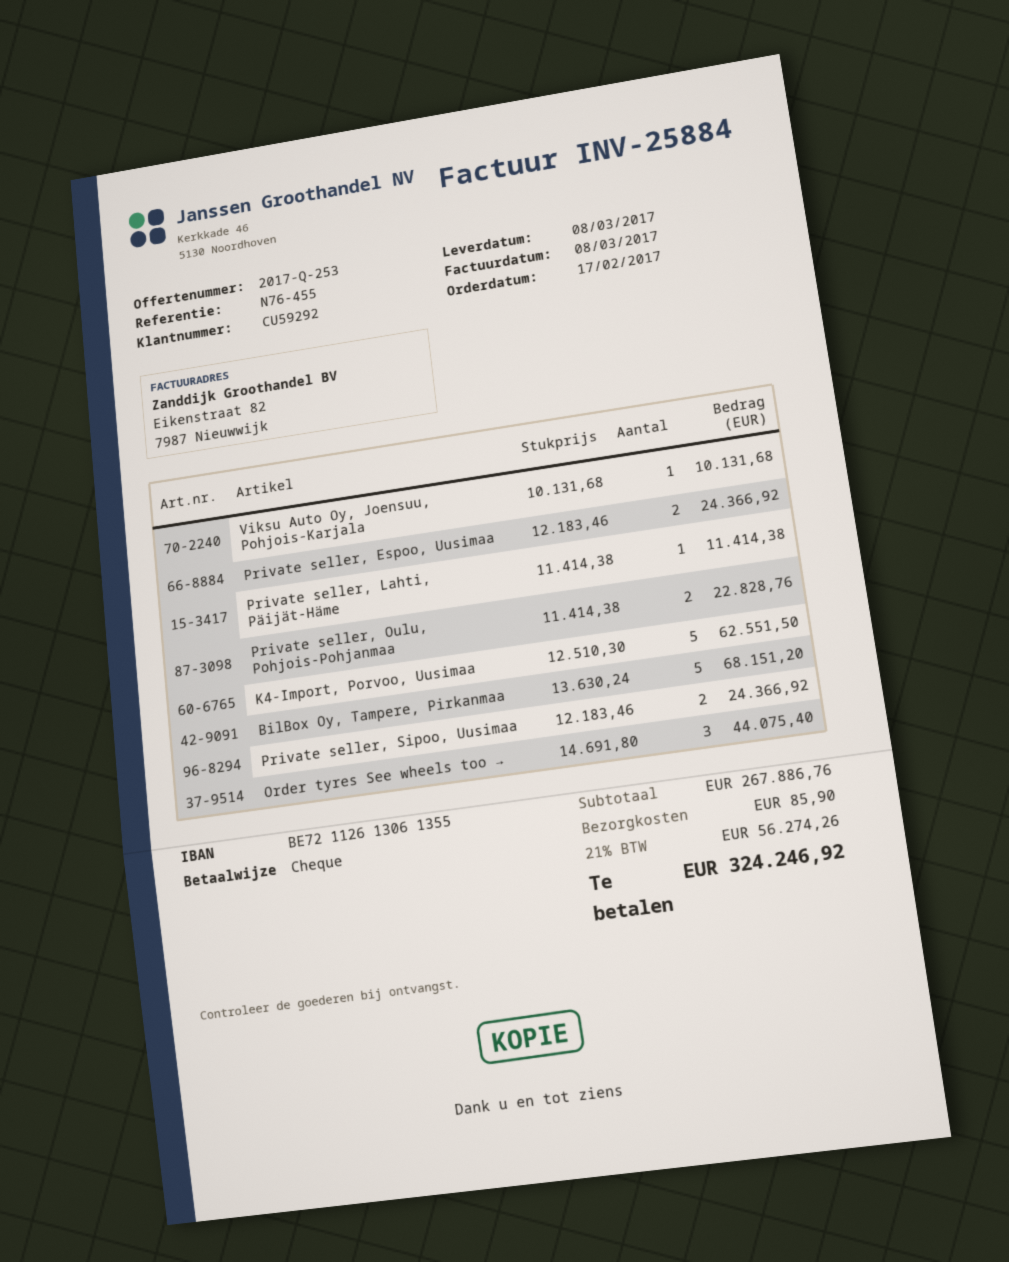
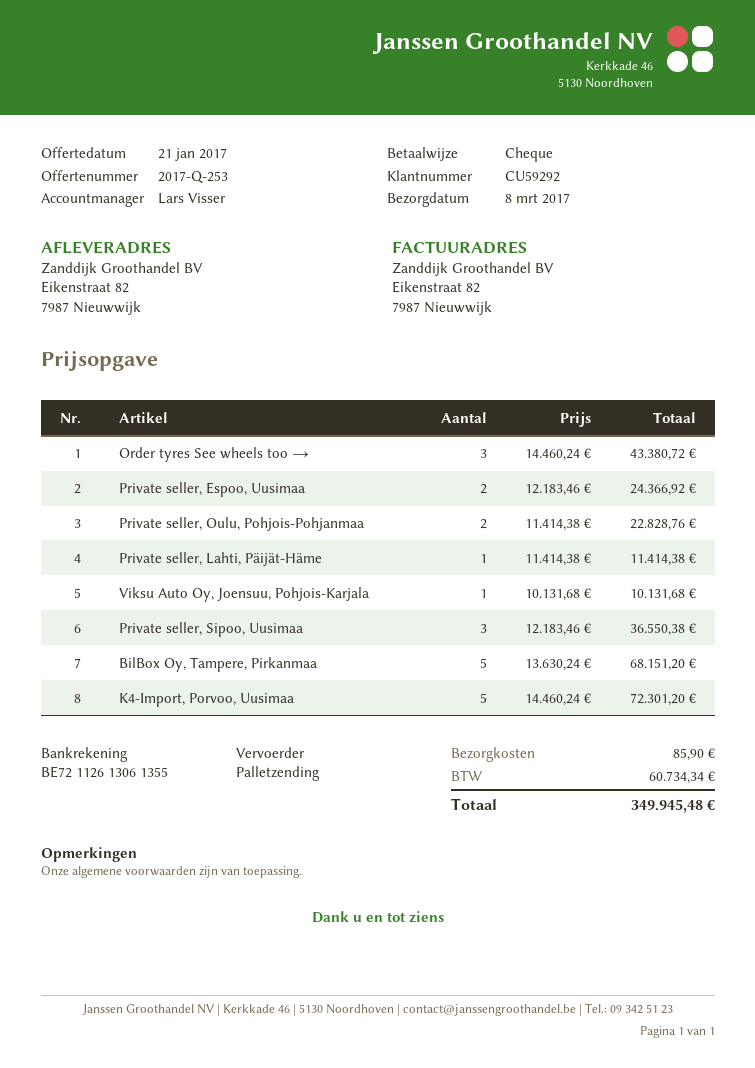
K4-Import, Porvoo, Uusimaa: 5 x 12510.30 = 62551.50 -> 5 x 14460.24 = 72301.20
Private seller, Sipoo, Uusimaa: 2 x 12183.46 = 24366.92 -> 3 x 12183.46 = 36550.38
Order tyres See wheels too →: 3 x 14691.80 = 44075.40 -> 3 x 14460.24 = 43380.72
tax: 56274.26 -> 60734.34
total: 324246.92 -> 349945.48

